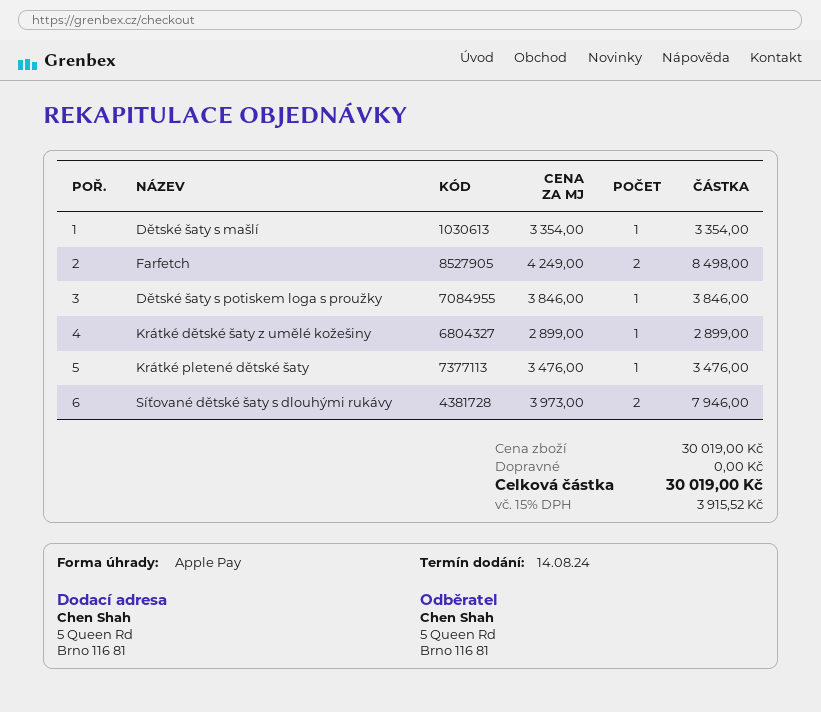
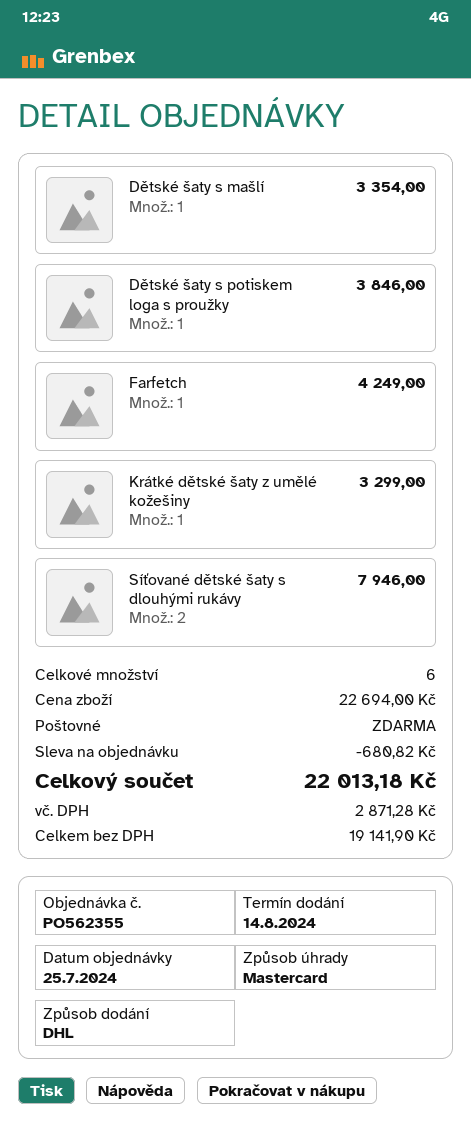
payment method: Apple Pay -> Mastercard
Farfetch: 2 for 8498.00 -> 1 for 4249.00
Krátké dětské šaty z umělé kožešiny: 1 for 2899.00 -> 1 for 3299.00
Krátké pletené dětské šaty: 1 for 3476.00 -> none
subtotal: 30019.00 -> 22694.00
discount: none -> 680.82
tax: 3915.52 -> 2871.28
total: 30019.00 -> 22013.18

